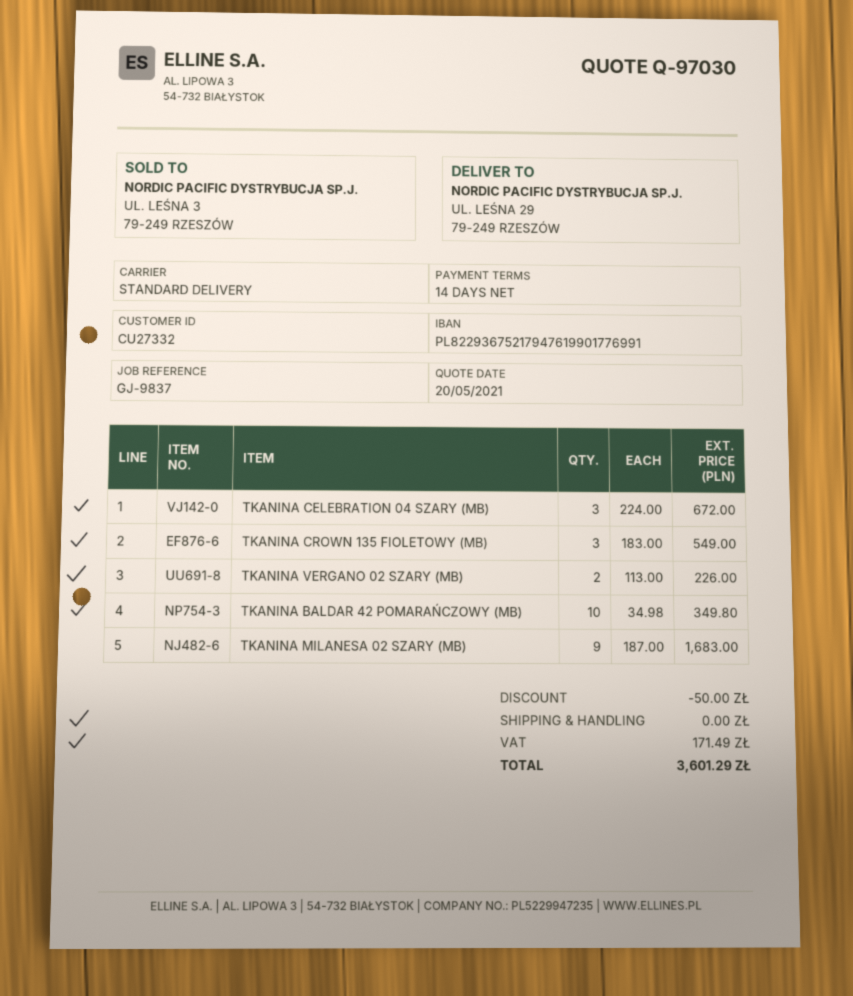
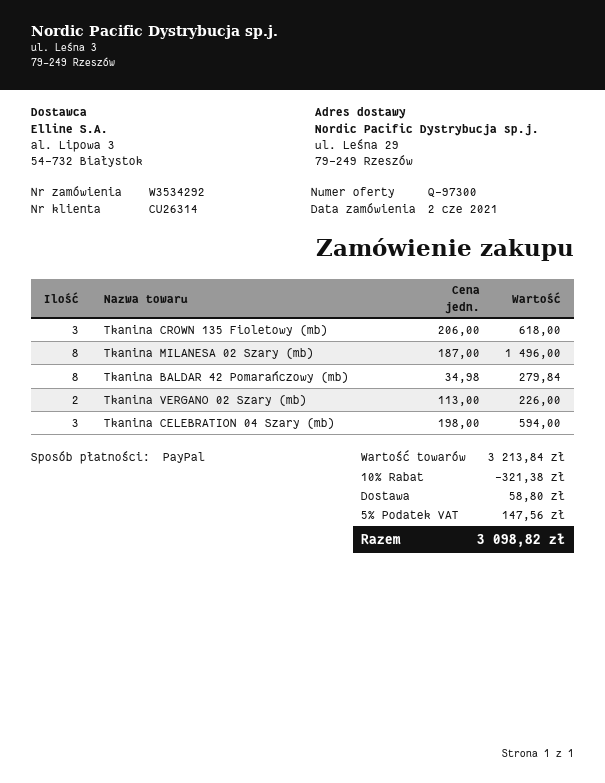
quote number: Q-97030 -> Q-97300
customer number: CU27332 -> CU26314
TKANINA CELEBRATION 04 SZARY (MB): 3 x 224.00 = 672.00 -> 3 x 198.00 = 594.00
TKANINA CROWN 135 FIOLETOWY (MB): 3 x 183.00 = 549.00 -> 3 x 206.00 = 618.00
TKANINA BALDAR 42 POMARAŃCZOWY (MB): 10 x 34.98 = 349.80 -> 8 x 34.98 = 279.84
TKANINA MILANESA 02 SZARY (MB): 9 x 187.00 = 1683.00 -> 8 x 187.00 = 1496.00
discount: 50.00 -> 321.38
shipping: 0.00 -> 58.80
tax: 171.49 -> 147.56
total: 3601.29 -> 3098.82

